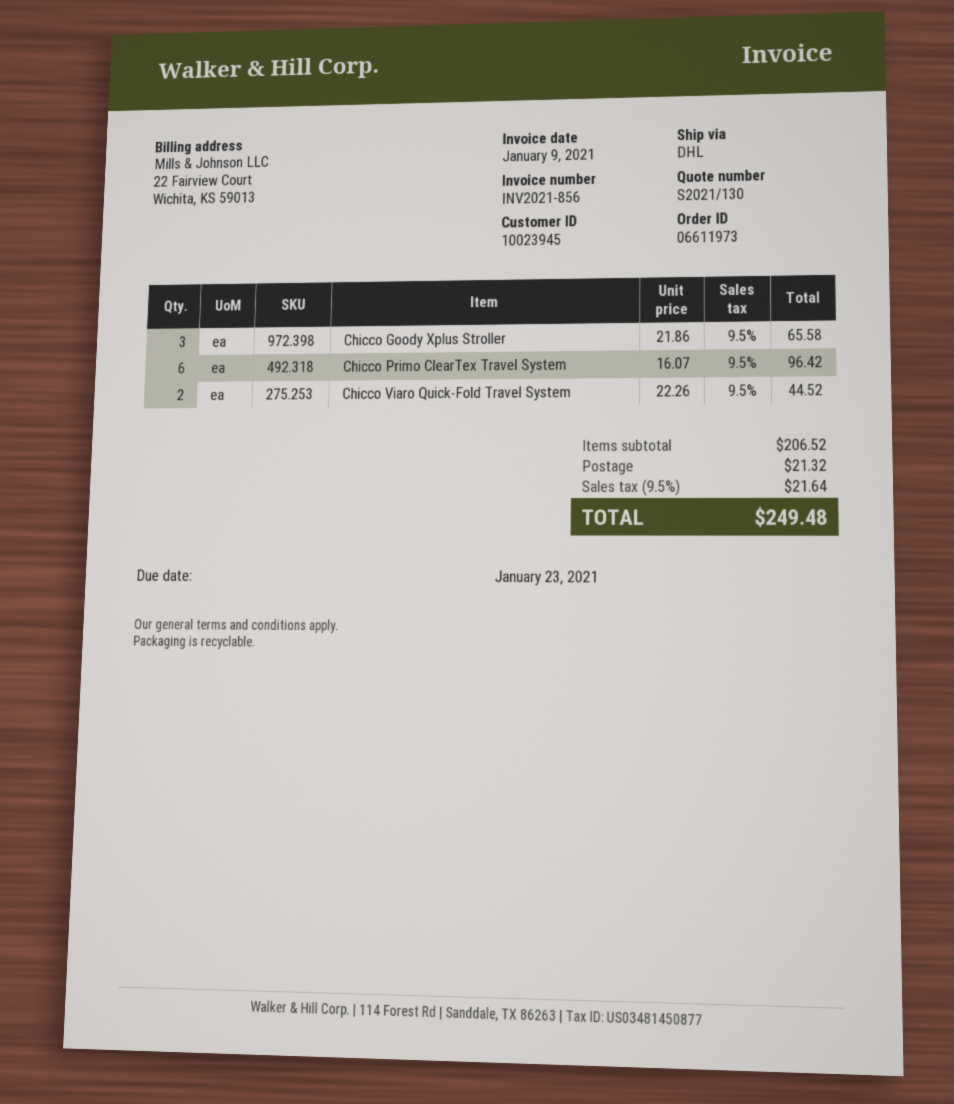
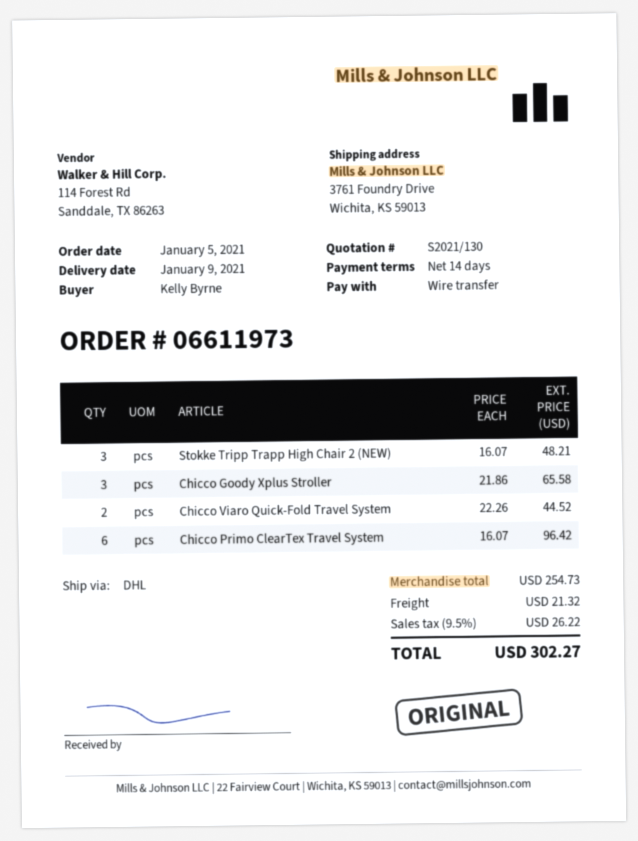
Stokke Tripp Trapp High Chair 2 (NEW): none -> 3 x 16.07 = 48.21
subtotal: 206.52 -> 254.73
tax: 9.5% = 21.64 -> 9.5% = 26.22
total: 249.48 -> 302.27

